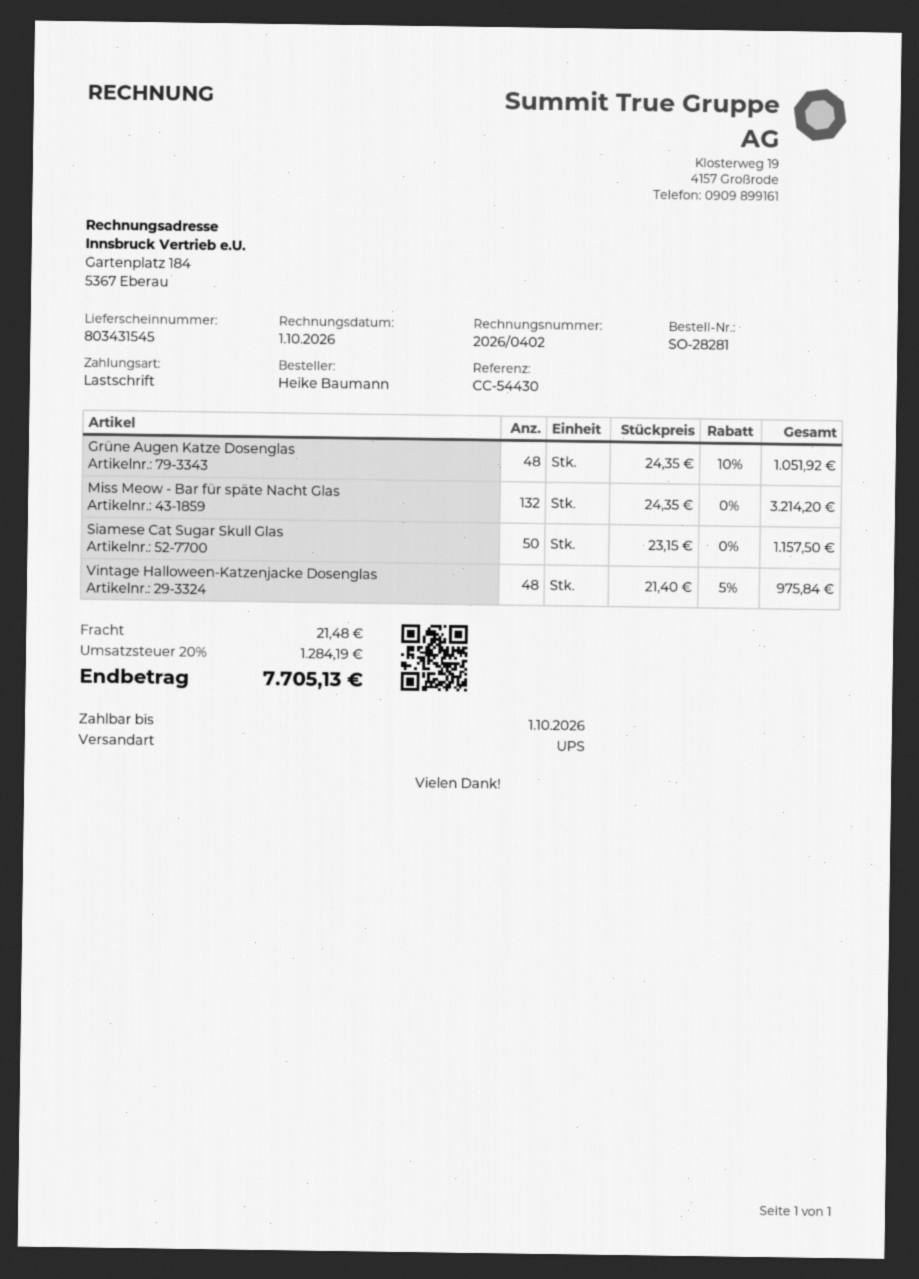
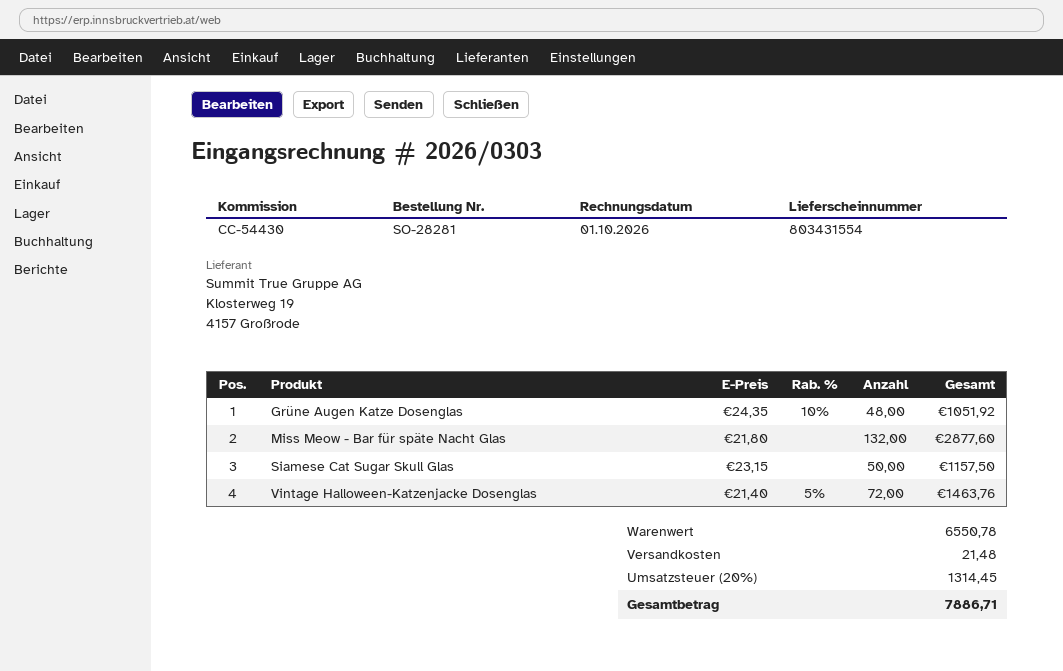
delivery note number: 803431545 -> 803431554
invoice number: 2026/0402 -> 2026/0303
Miss Meow - Bar für späte Nacht Glas: 132 x 24.35 = 3214.20 -> 132 x 21.80 = 2877.60
Vintage Halloween-Katzenjacke Dosenglas: 48 x 21.40 - 5% = 975.84 -> 72 x 21.40 - 5% = 1463.76
tax: 20% = 1284.19 -> 20% = 1314.45
total: 7705.13 -> 7886.71

